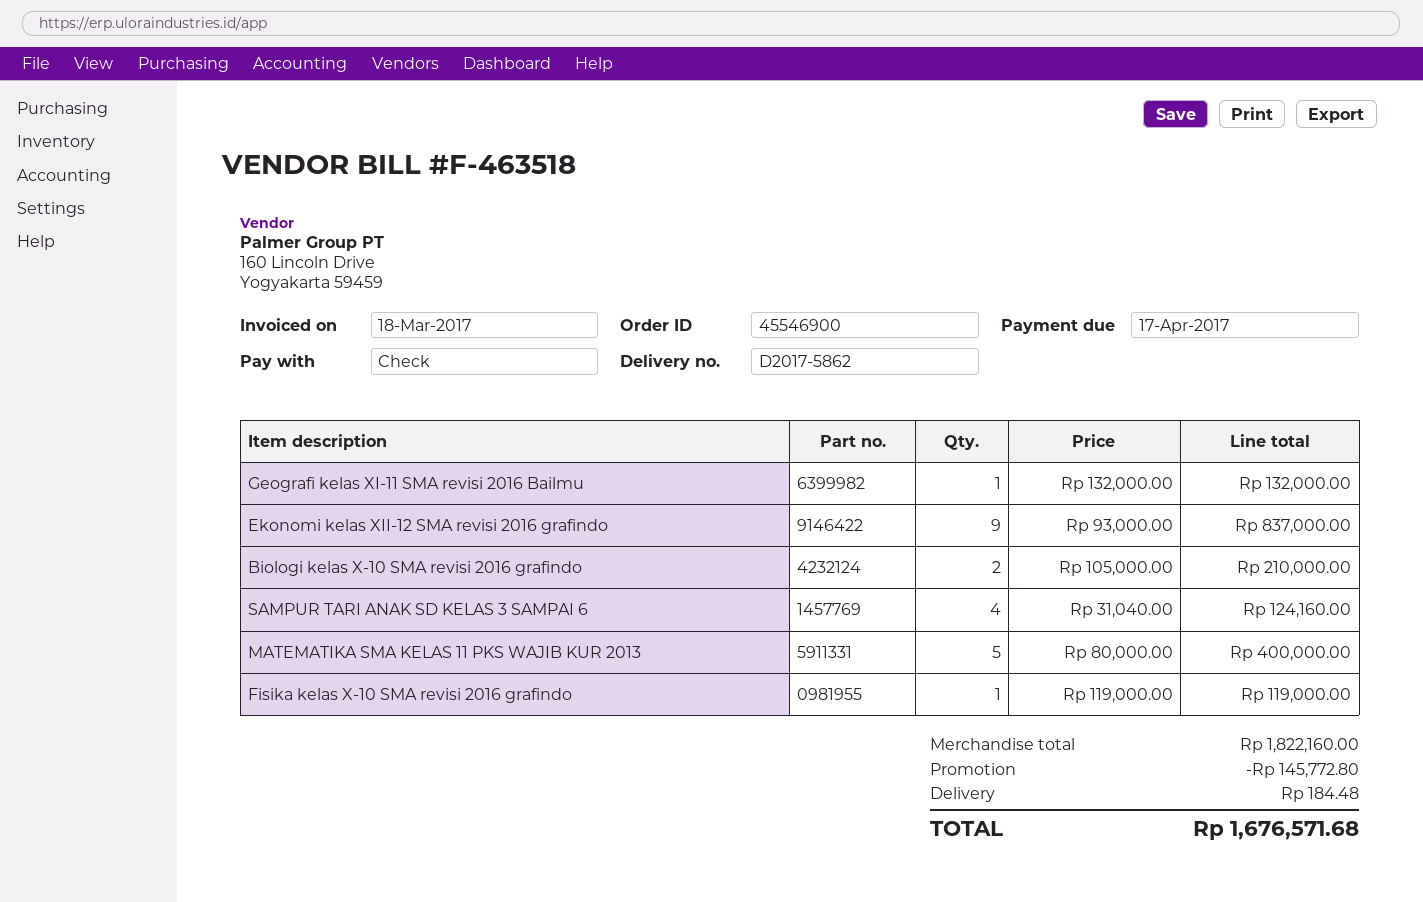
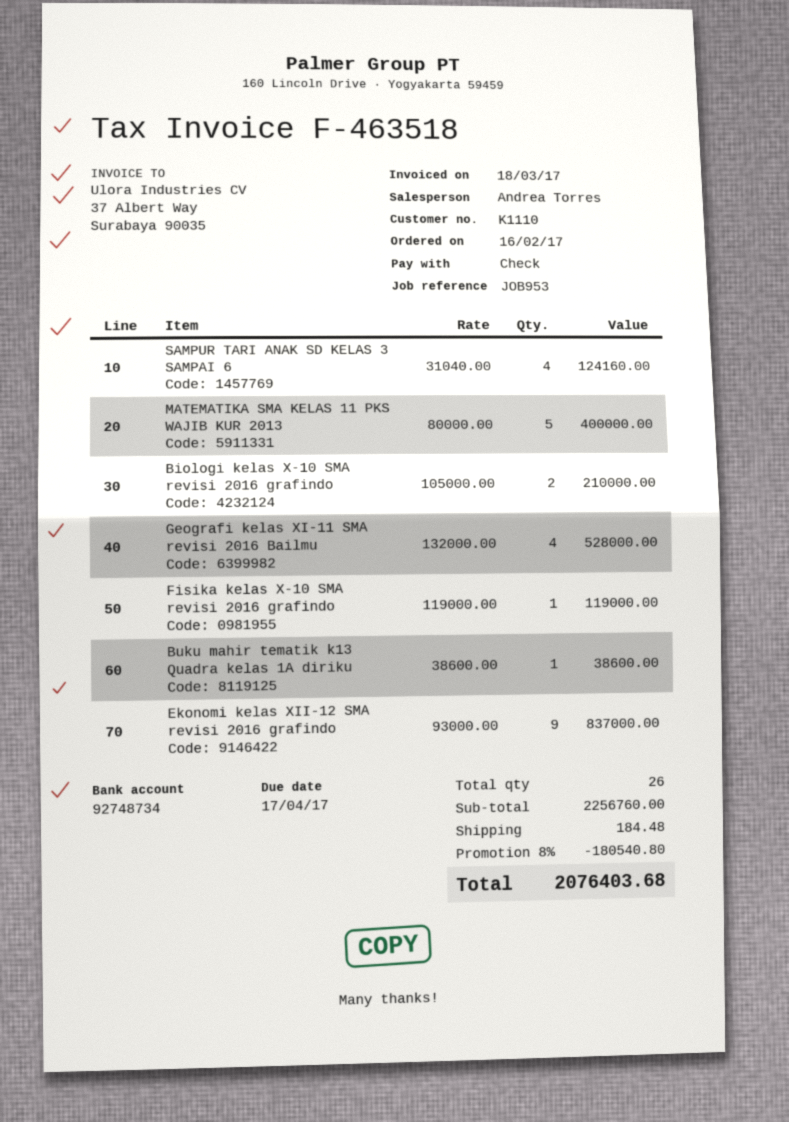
Geografi kelas XI-11 SMA revisi 2016 Bailmu: 1 x 132000.00 = 132000.00 -> 4 x 132000.00 = 528000.00
Buku mahir tematik k13 Quadra kelas 1A diriku: none -> 1 x 38600.00 = 38600.00
subtotal: 1822160.00 -> 2256760.00
discount: 145772.80 -> 180540.80
total: 1676571.68 -> 2076403.68

